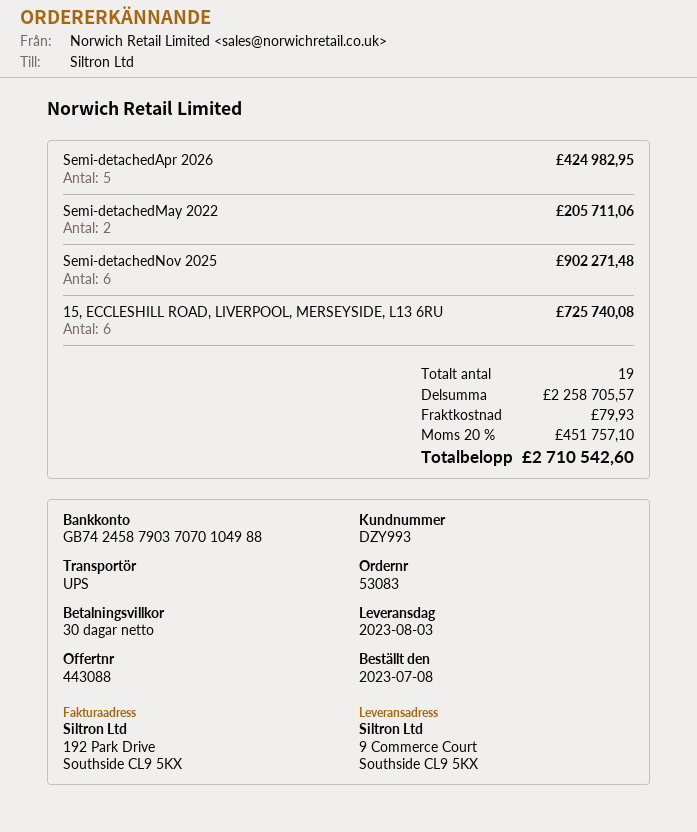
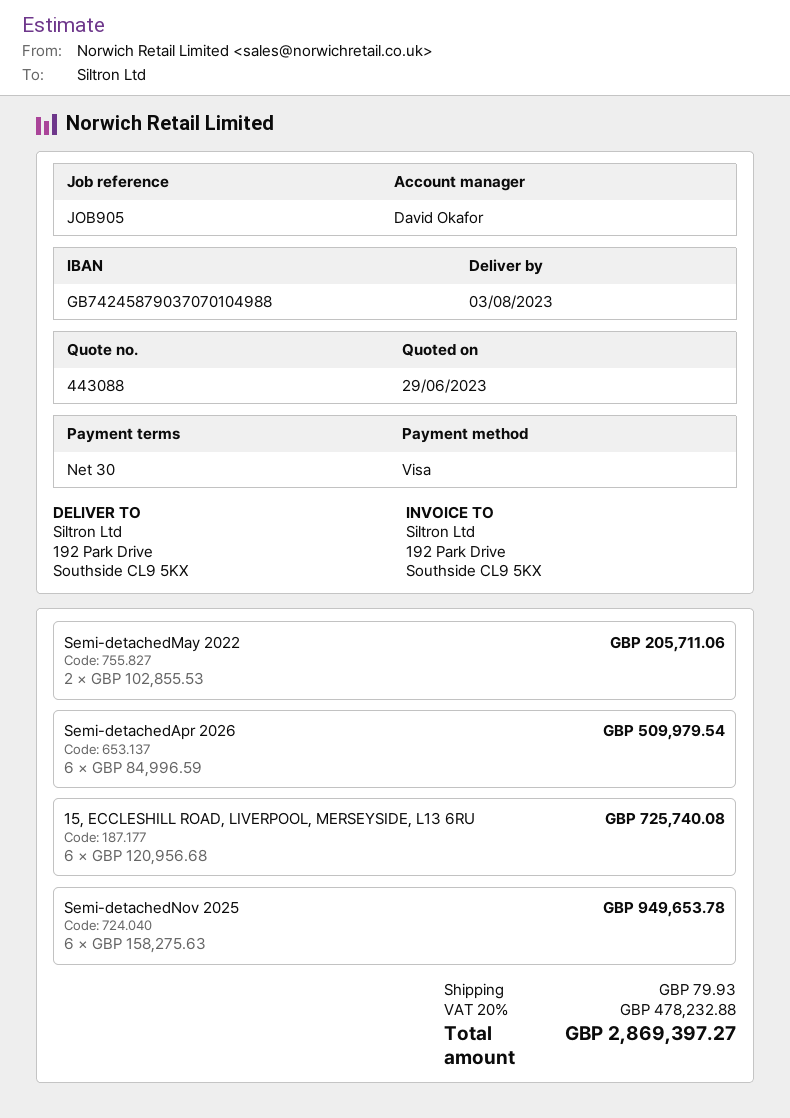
ship to: 9 Commerce Court, Southside CL9 5KX -> 192 Park Drive, Southside CL9 5KX
Semi-detachedApr 2026: 5 for 424982.95 -> 6 for 509979.54
Semi-detachedNov 2025: 6 for 902271.48 -> 6 for 949653.78
tax: 20% = 451757.10 -> 20% = 478232.88
total: 2710542.60 -> 2869397.27

